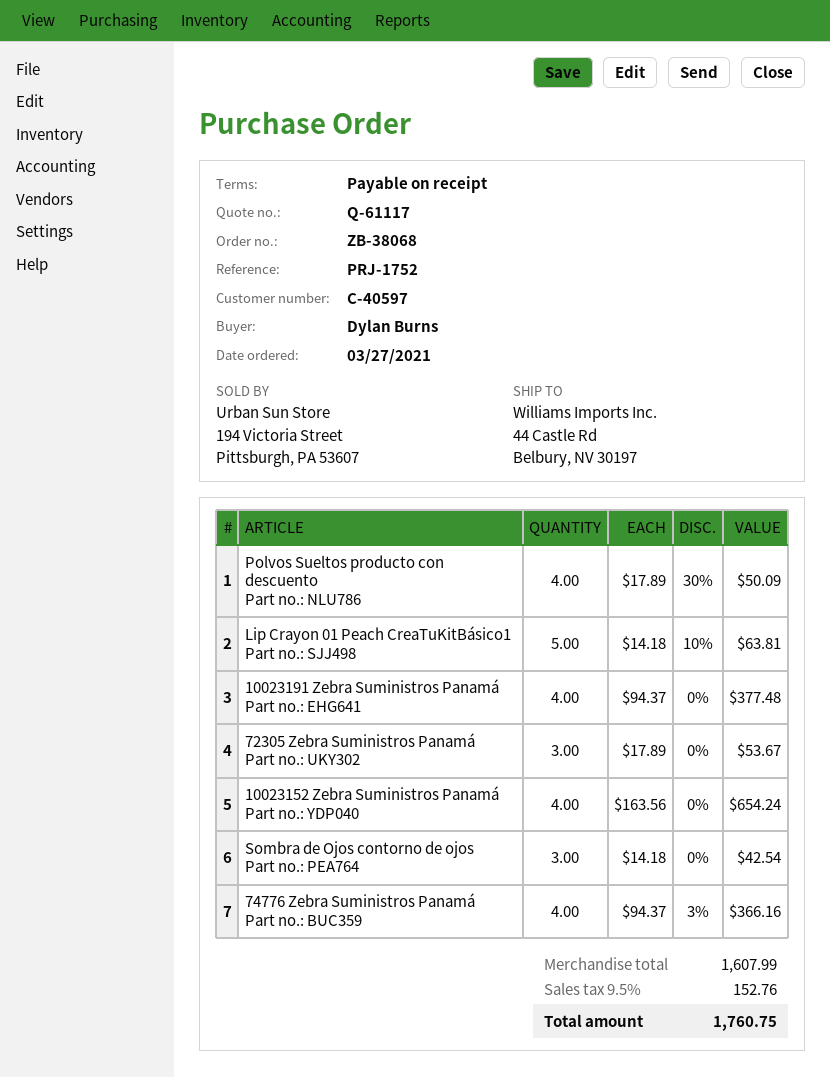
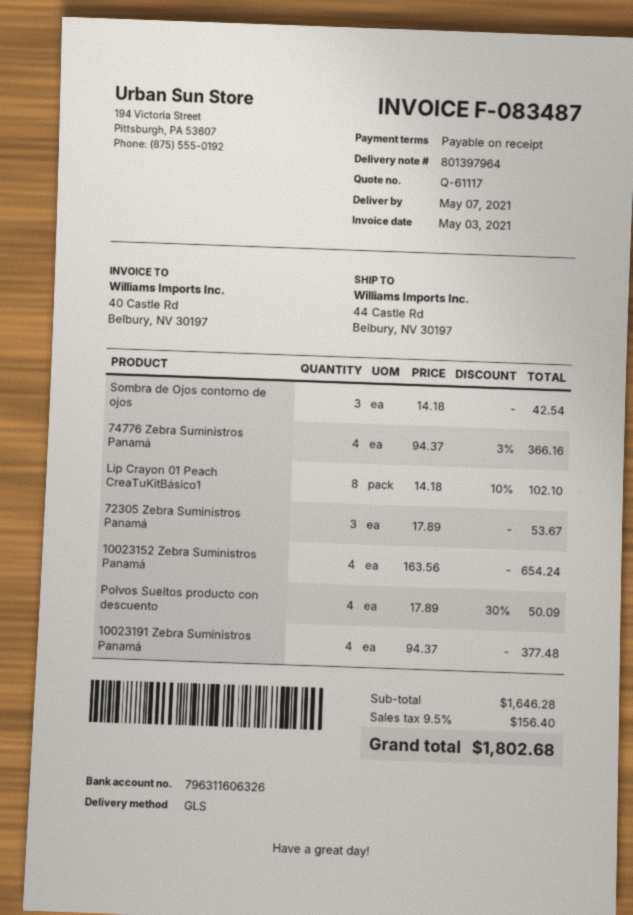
Lip Crayon 01 Peach CreaTuKitBásico1: 5 x 14.18 - 10% = 63.81 -> 8 x 14.18 - 10% = 102.10
subtotal: 1607.99 -> 1646.28
tax: 9.5% = 152.76 -> 9.5% = 156.40
total: 1760.75 -> 1802.68

